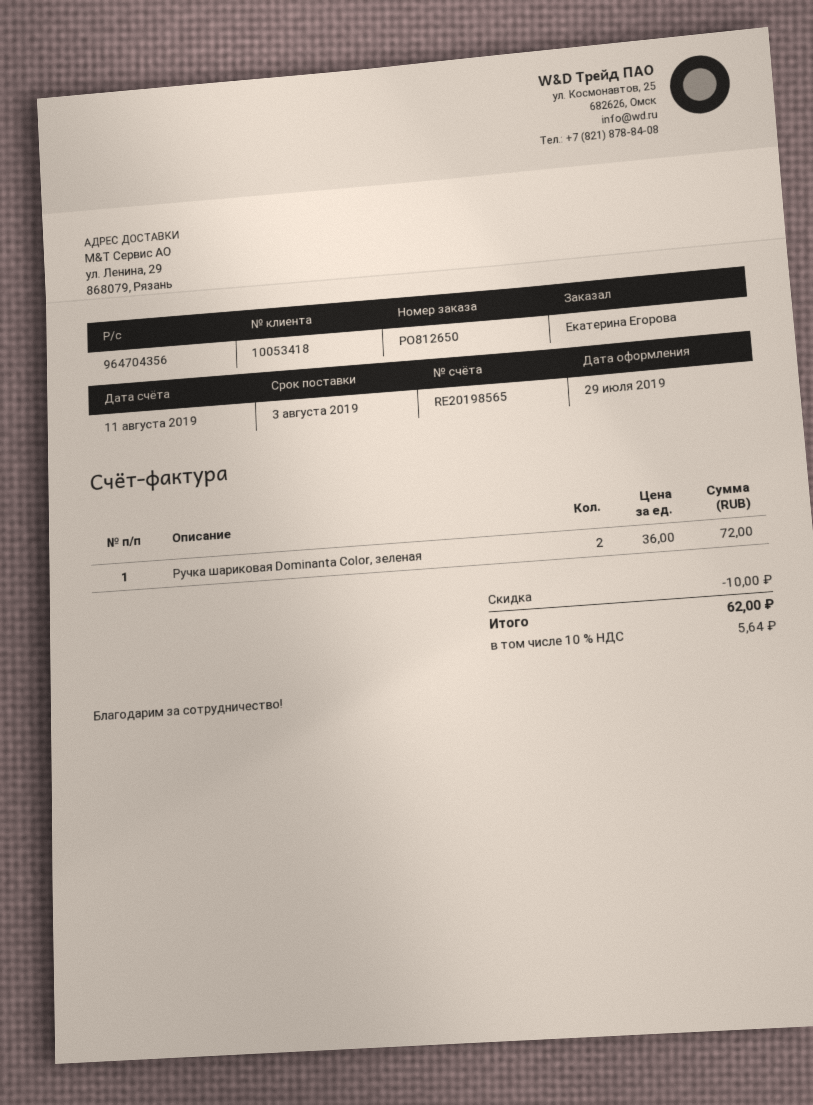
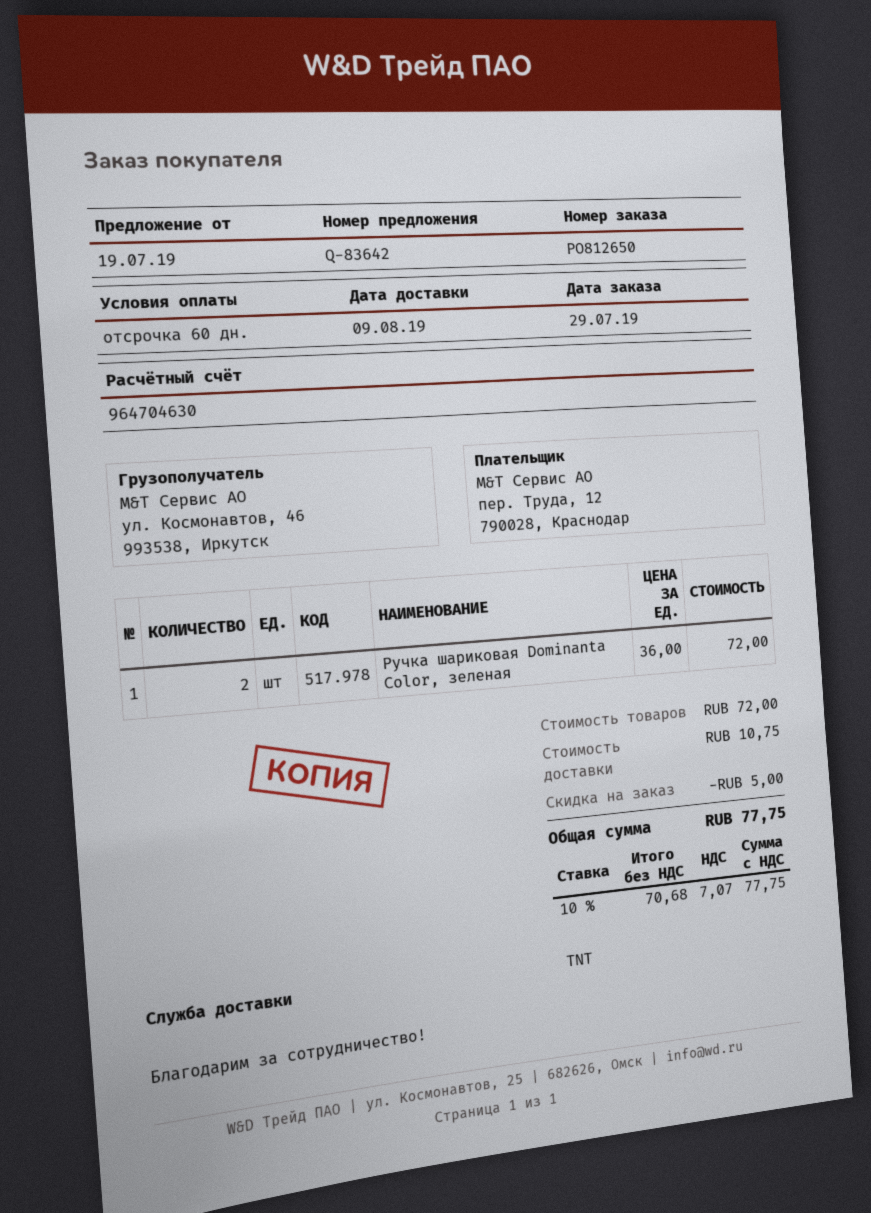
delivery date: 2019-08-03 -> 2019-08-09
bank account: 964704356 -> 964704630
ship to: ул. Ленина, 29, 868079, Рязань -> ул. Космонавтов, 46, 993538, Иркутск
discount: 10.00 -> 5.00
shipping: none -> 10.75
tax: 10% = 5.64 -> 10% = 7.07
total: 62.00 -> 77.75

